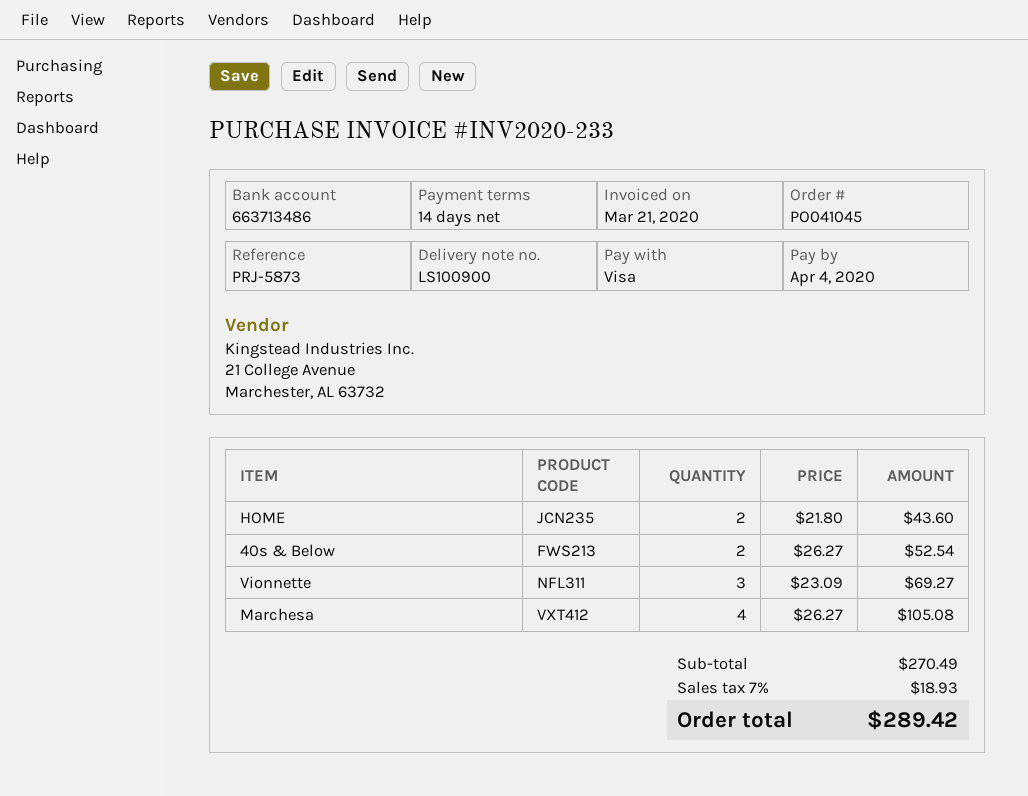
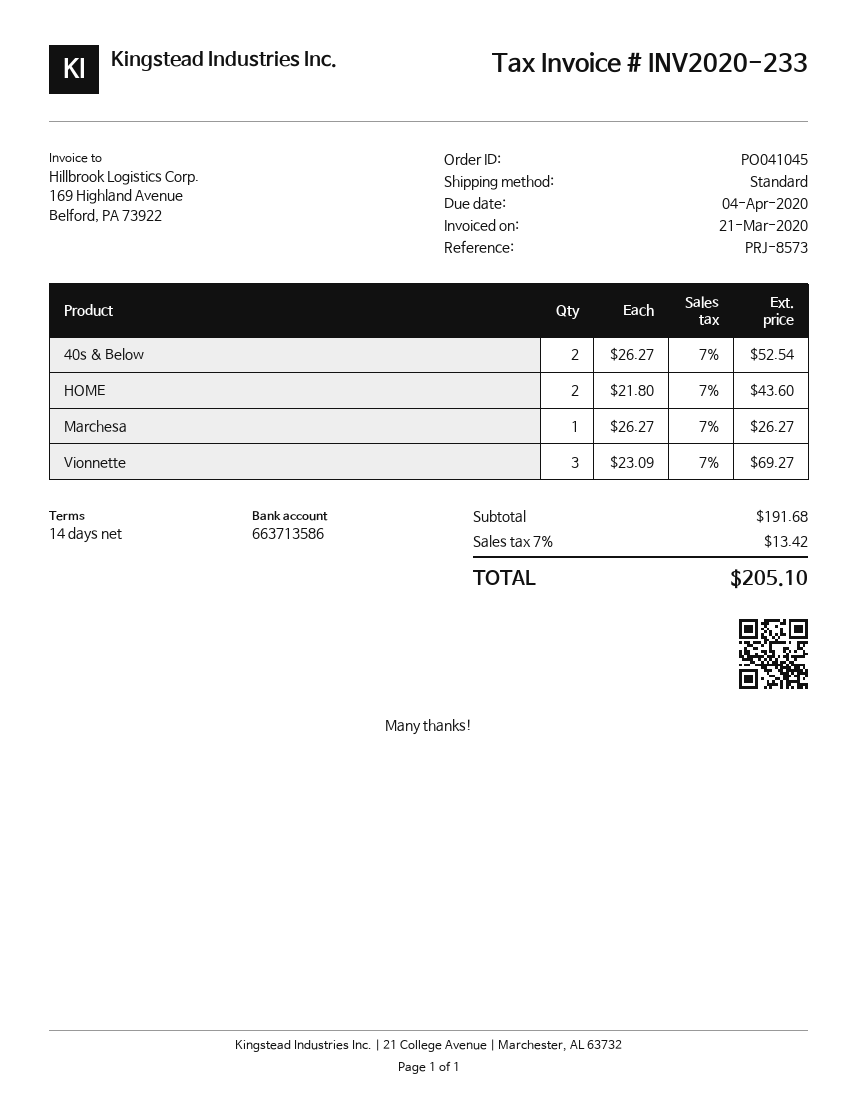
reference: PRJ-5873 -> PRJ-8573
bank account: 663713486 -> 663713586
Marchesa: 4 x 26.27 = 105.08 -> 1 x 26.27 = 26.27
subtotal: 270.49 -> 191.68
tax: 7% = 18.93 -> 7% = 13.42
total: 289.42 -> 205.10

